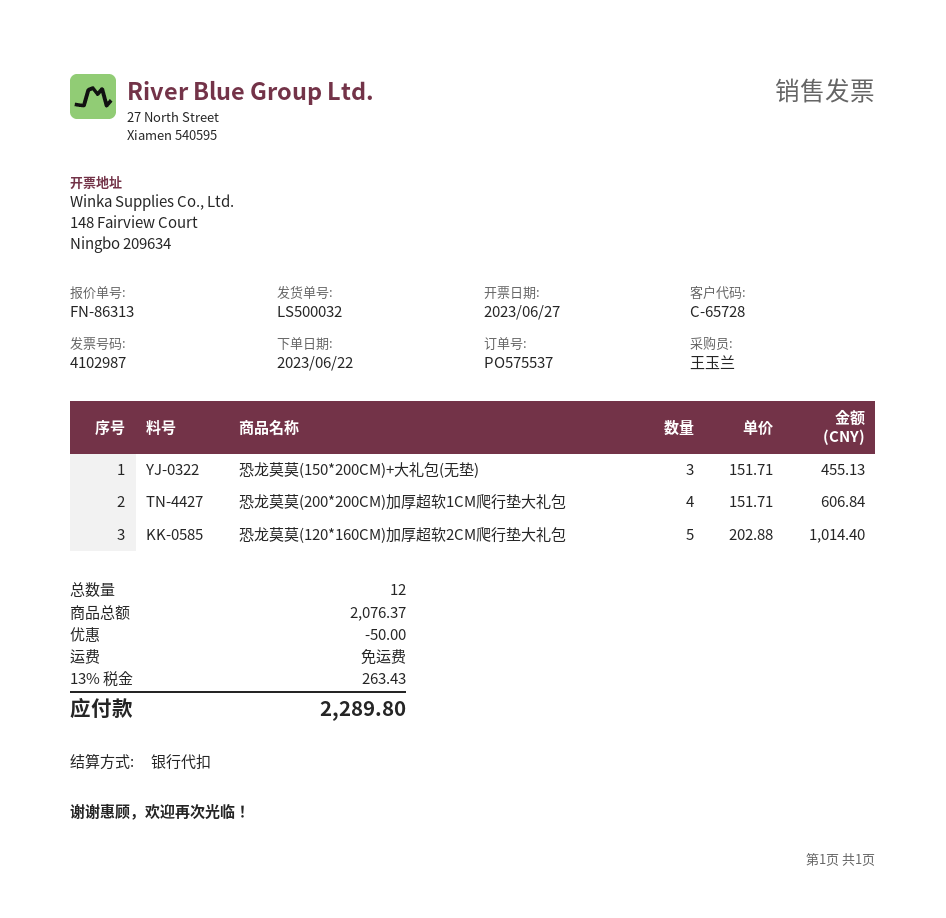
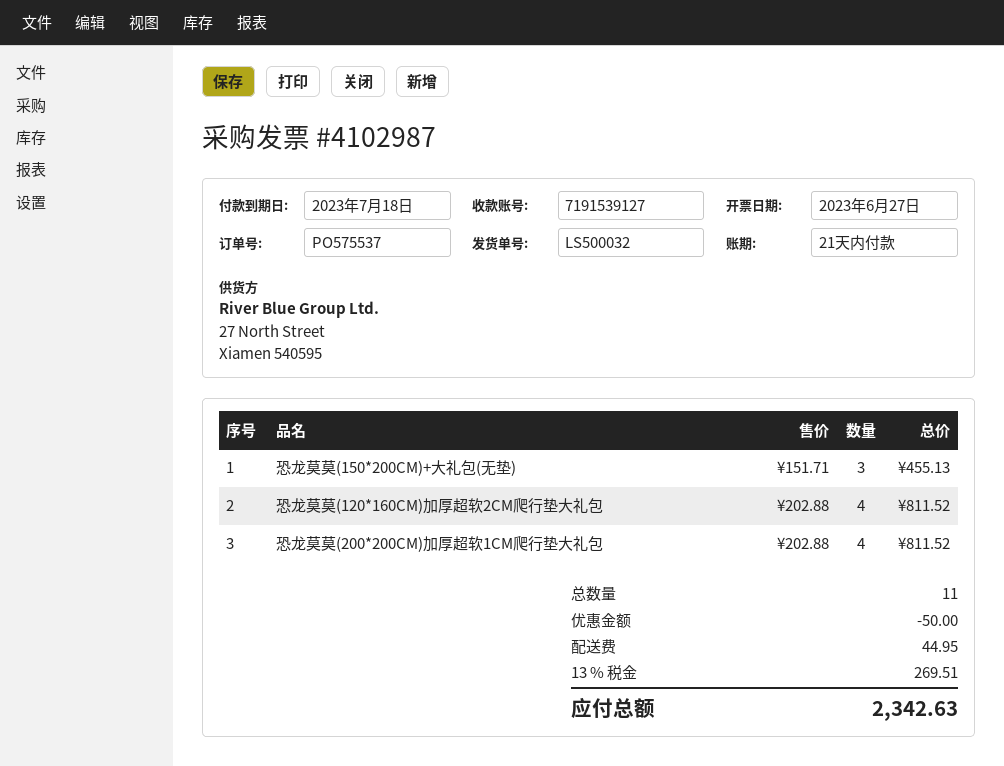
恐龙莫莫(200*200CM)加厚超软1CM爬行垫大礼包: 4 x 151.71 = 606.84 -> 4 x 202.88 = 811.52
恐龙莫莫(120*160CM)加厚超软2CM爬行垫大礼包: 5 x 202.88 = 1014.40 -> 4 x 202.88 = 811.52
total quantity: 12 -> 11
shipping: 0.00 -> 44.95
tax: 13% = 263.43 -> 13% = 269.51
total: 2289.80 -> 2342.63

